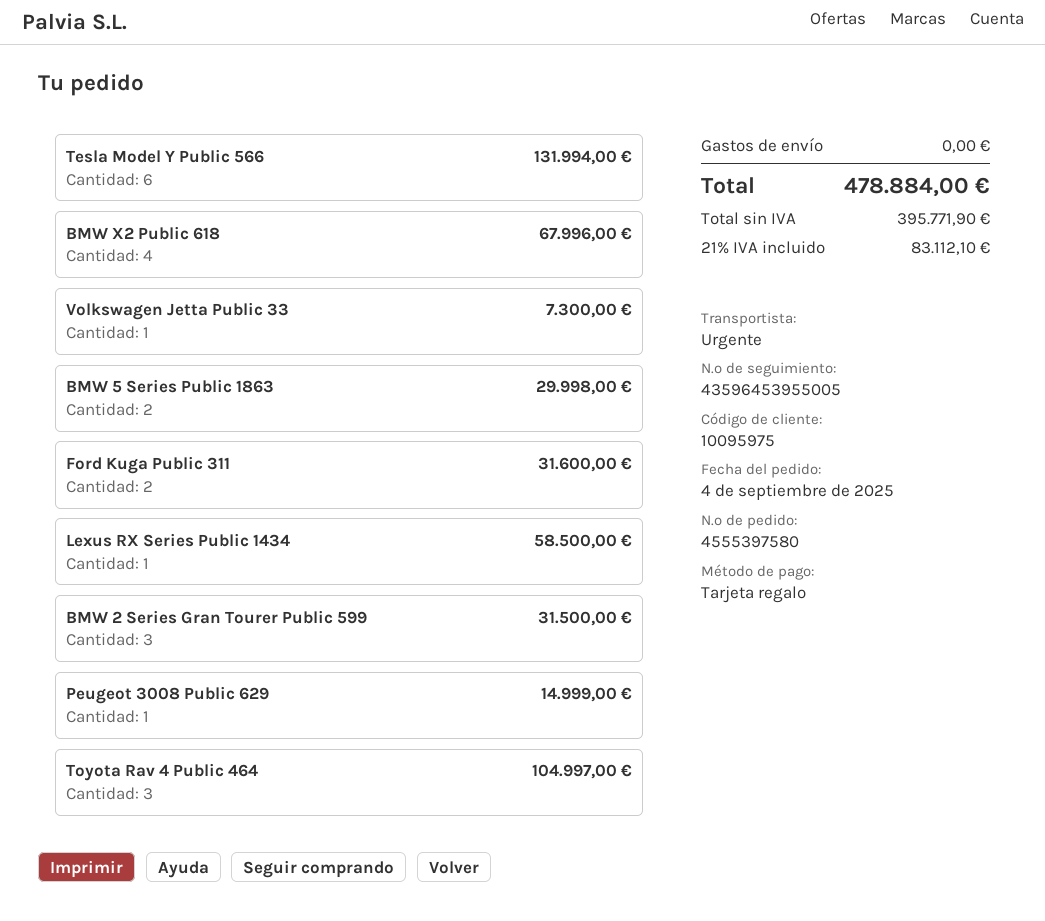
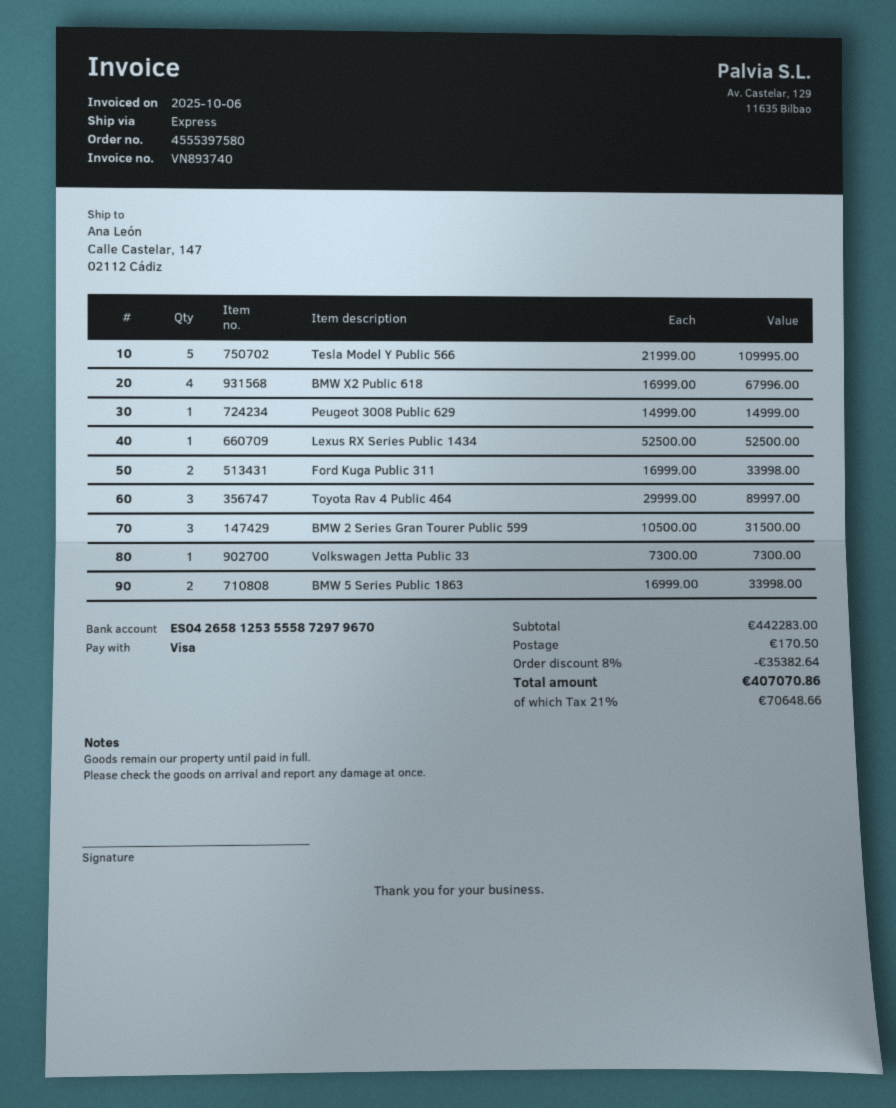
payment method: gift card -> Visa
Tesla Model Y Public 566: 6 for 131994.00 -> 5 for 109995.00
BMW 5 Series Public 1863: 2 for 29998.00 -> 2 for 33998.00
Ford Kuga Public 311: 2 for 31600.00 -> 2 for 33998.00
Lexus RX Series Public 1434: 1 for 58500.00 -> 1 for 52500.00
Toyota Rav 4 Public 464: 3 for 104997.00 -> 3 for 89997.00
discount: none -> 8% = 35382.64
shipping: 0.00 -> 170.50
tax: 21% = 83112.10 -> 21% = 70648.66
total: 478884.00 -> 407070.86

